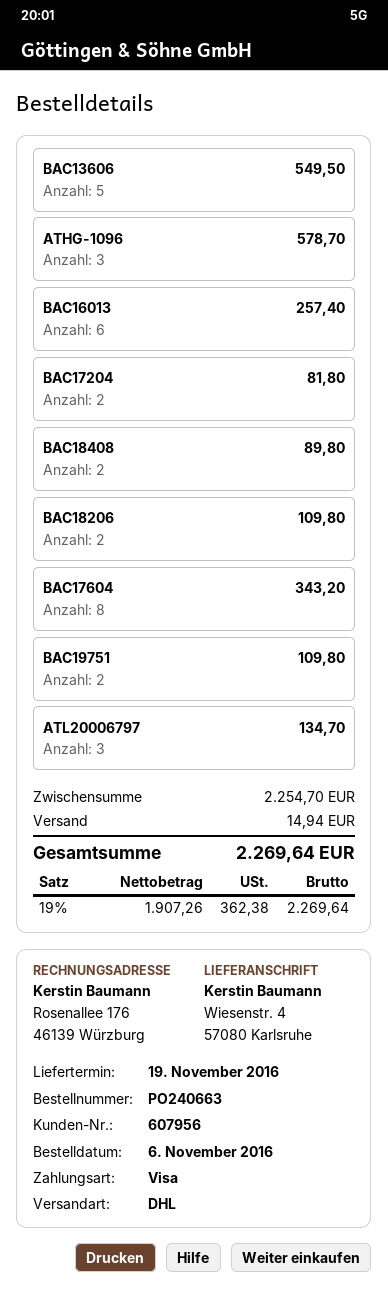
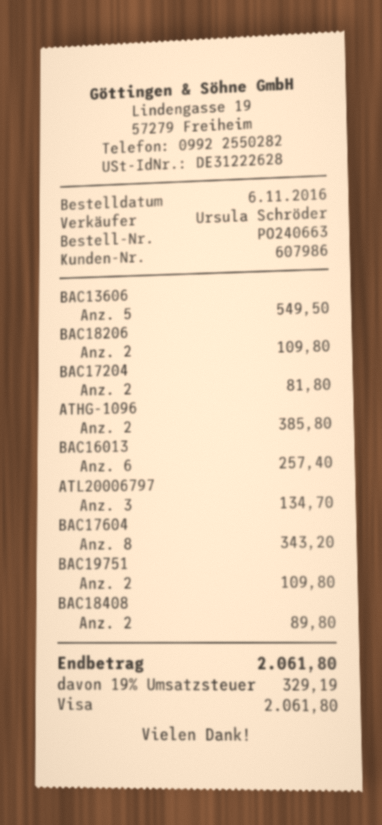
customer number: 607956 -> 607986
ATHG-1096: 3 for 578.70 -> 2 for 385.80
shipping: 14.94 -> none
tax: 19% = 362.38 -> 19% = 329.19
total: 2269.64 -> 2061.80

